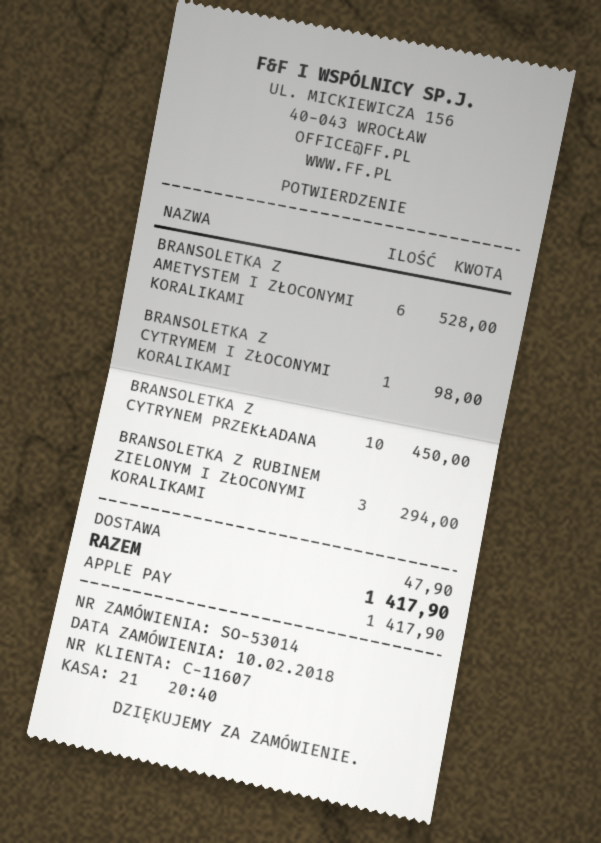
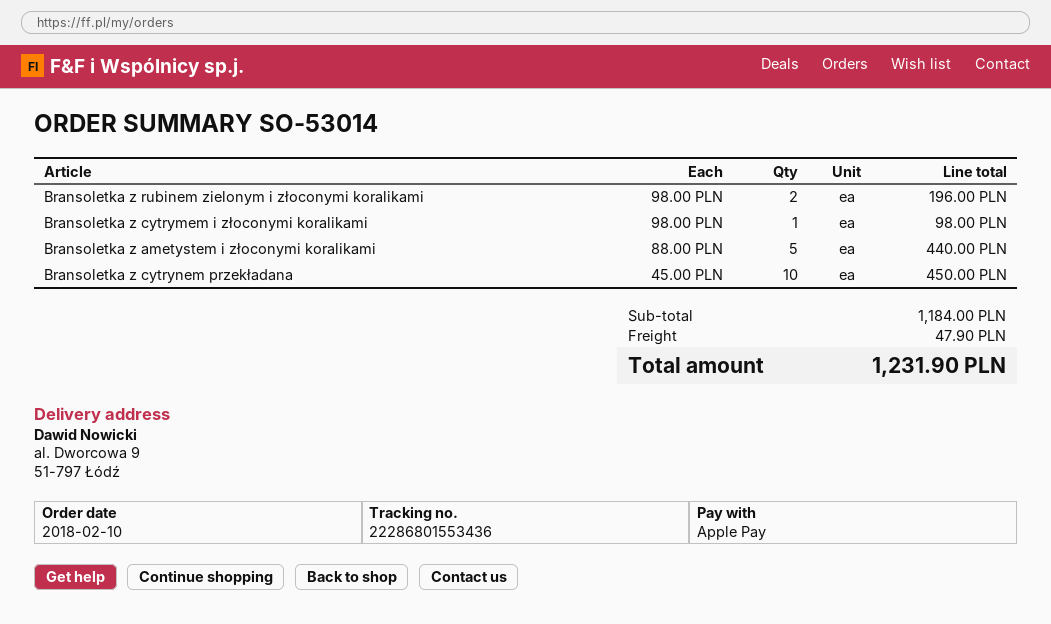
BRANSOLETKA Z AMETYSTEM I ZŁOCONYMI KORALIKAMI: 6 for 528.00 -> 5 for 440.00
BRANSOLETKA Z RUBINEM ZIELONYM I ZŁOCONYMI KORALIKAMI: 3 for 294.00 -> 2 for 196.00
total: 1417.90 -> 1231.90

